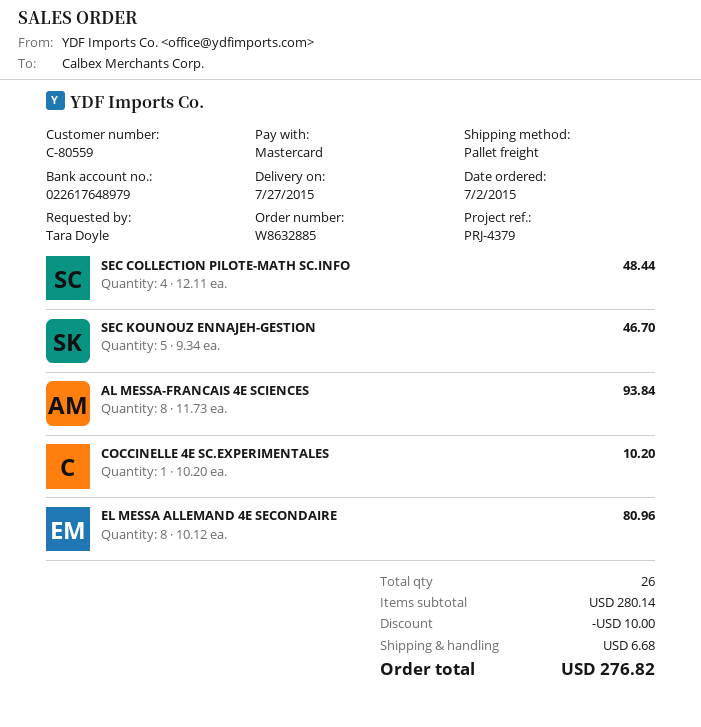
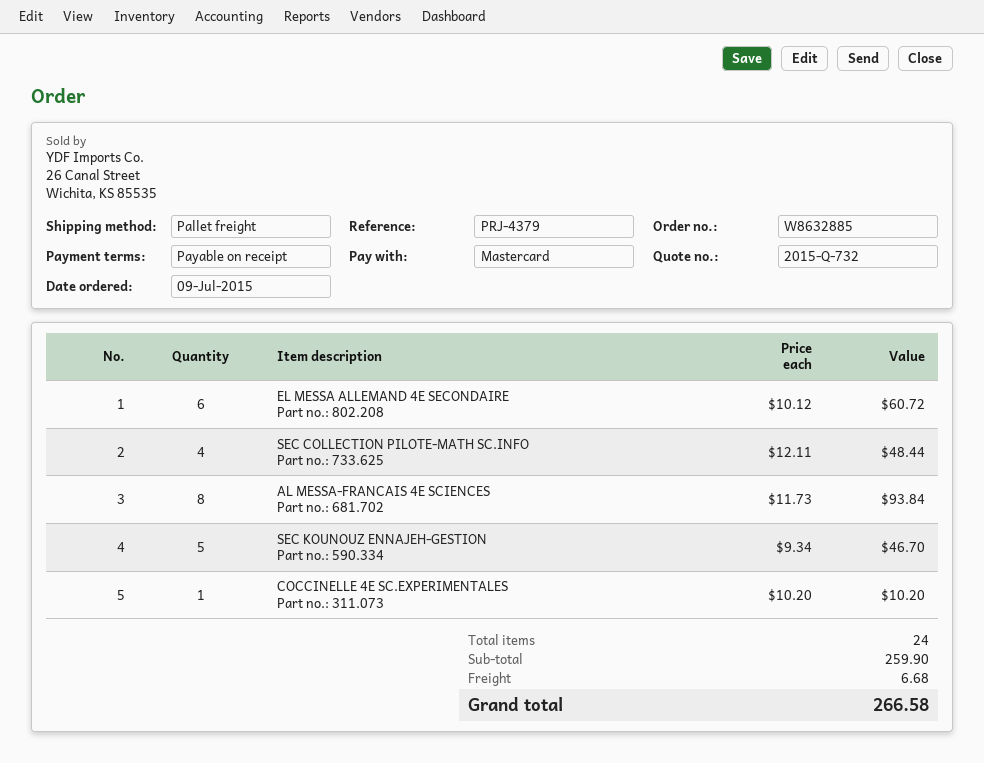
order date: 2015-07-02 -> 2015-07-09
EL MESSA ALLEMAND 4E SECONDAIRE: 8 x 10.12 = 80.96 -> 6 x 10.12 = 60.72
total quantity: 26 -> 24
subtotal: 280.14 -> 259.90
discount: 10.00 -> none
total: 276.82 -> 266.58

